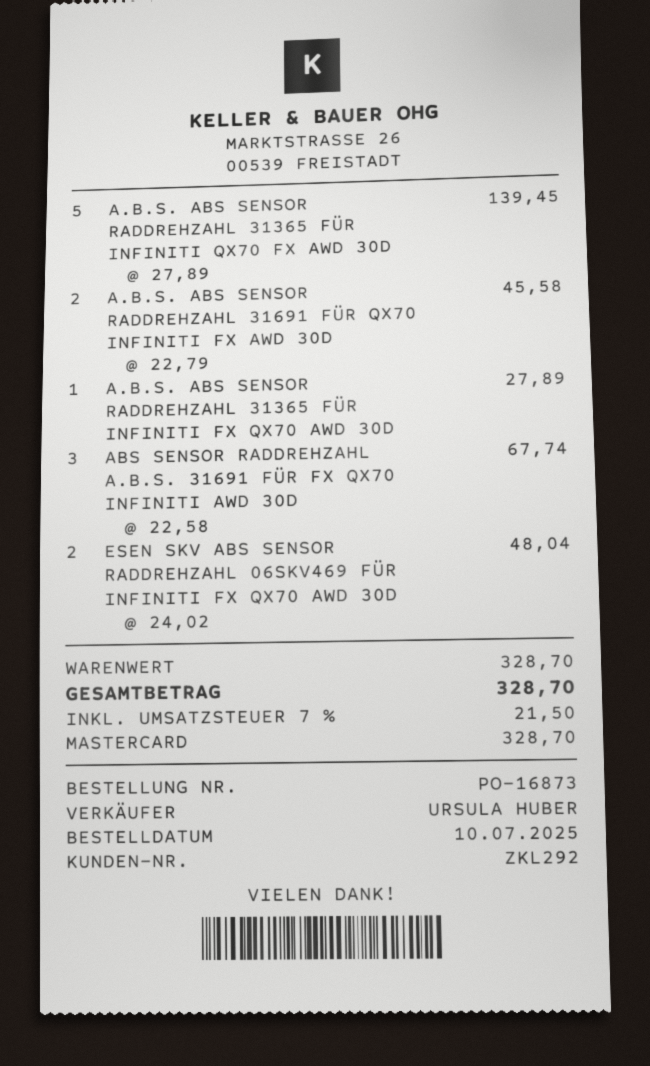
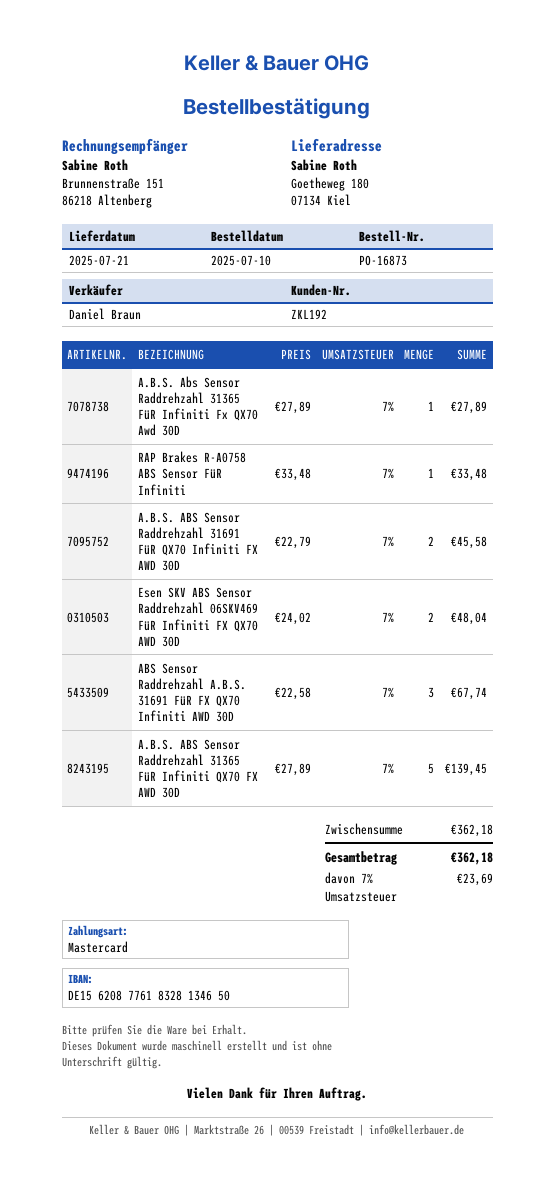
customer number: ZKL292 -> ZKL192
sales rep: URSULA HUBER -> Daniel Braun
RAP Brakes R-A0758 ABS Sensor FüR Infiniti: none -> 1 x 33.48 = 33.48
subtotal: 328.70 -> 362.18
tax: 7% = 21.50 -> 7% = 23.69
total: 328.70 -> 362.18

